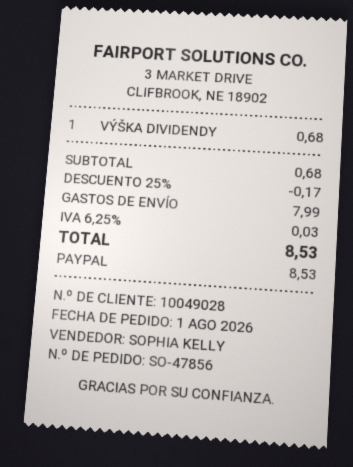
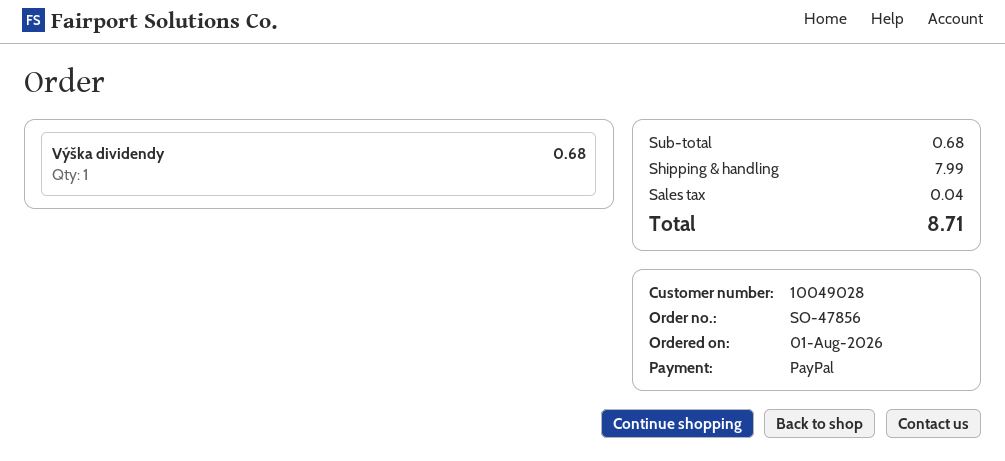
discount: 25% = 0.17 -> none
tax: 0.03 -> 0.04
total: 8.53 -> 8.71

